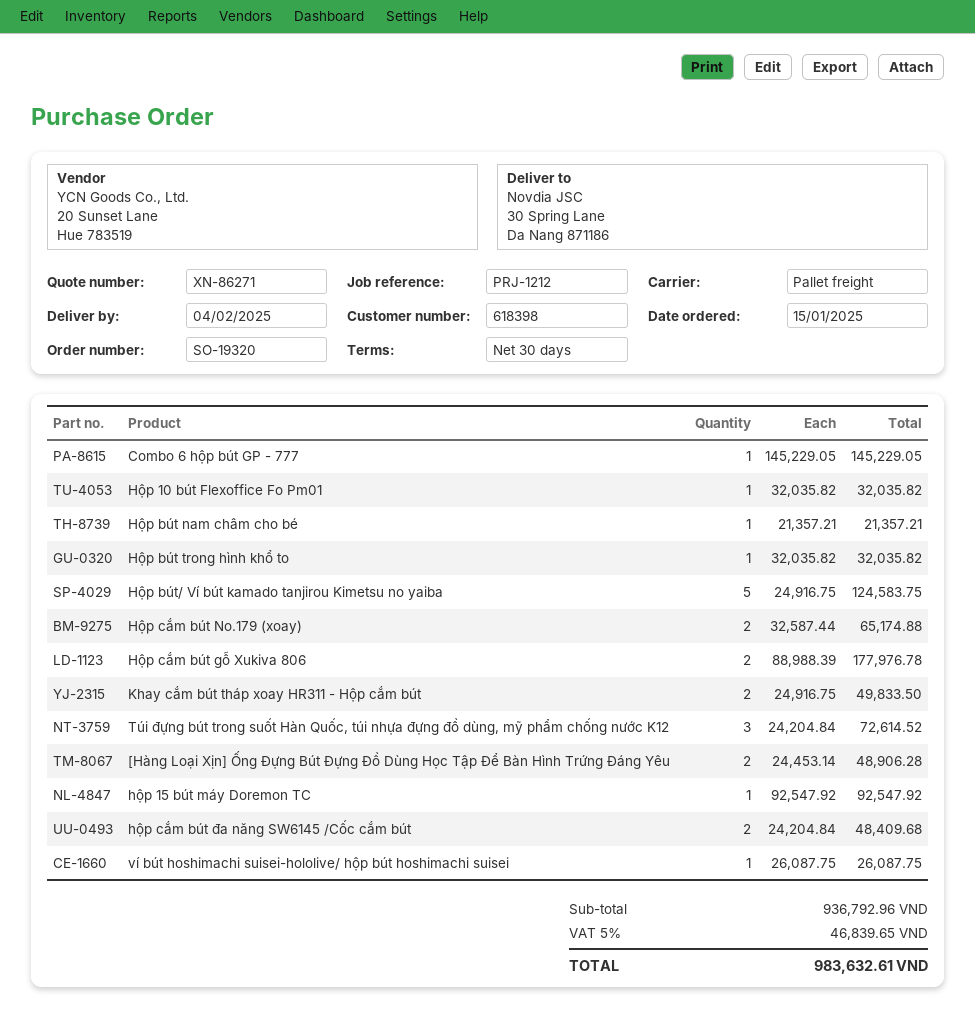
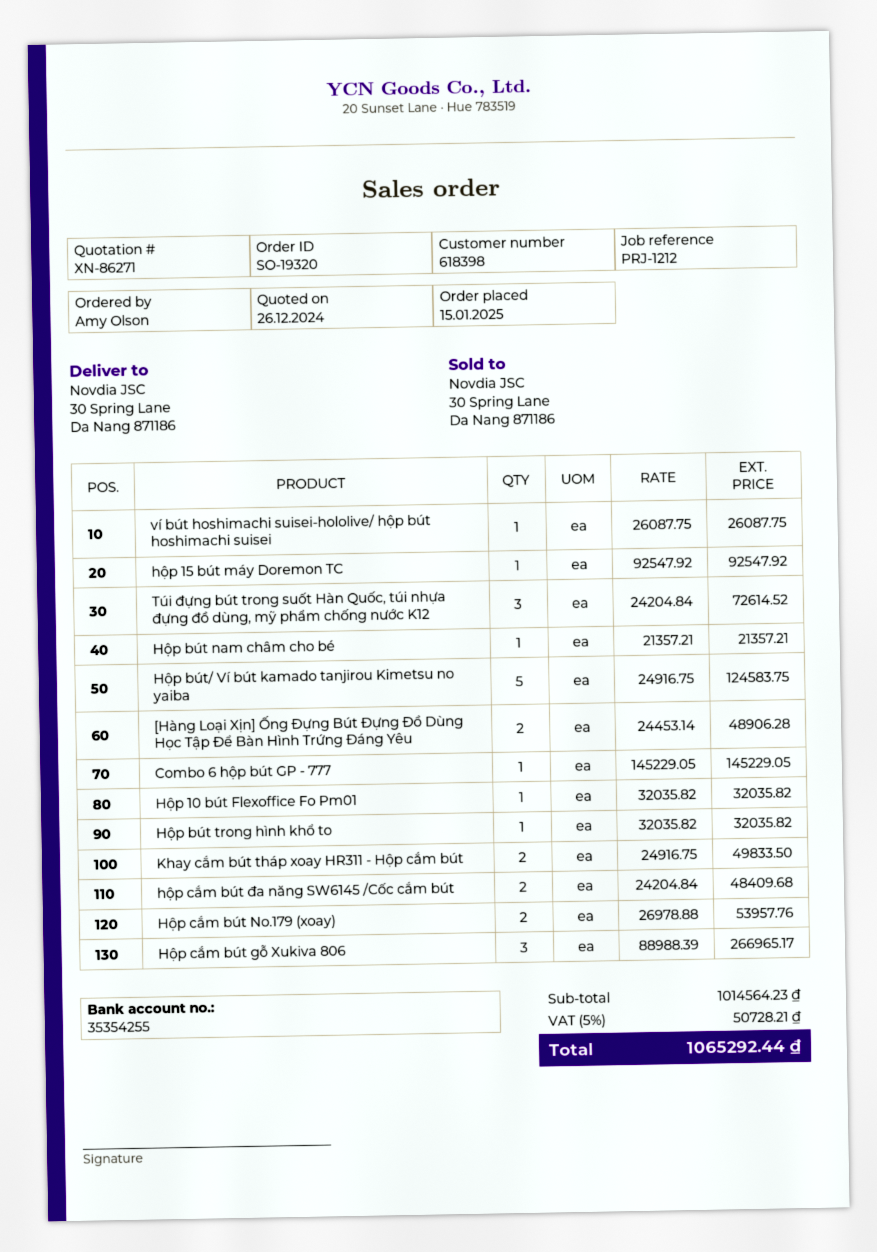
Hộp cắm bút No.179 (xoay): 2 x 32587.44 = 65174.88 -> 2 x 26978.88 = 53957.76
Hộp cắm bút gỗ Xukiva 806: 2 x 88988.39 = 177976.78 -> 3 x 88988.39 = 266965.17
subtotal: 936792.96 -> 1014564.23
tax: 5% = 46839.65 -> 5% = 50728.21
total: 983632.61 -> 1065292.44

